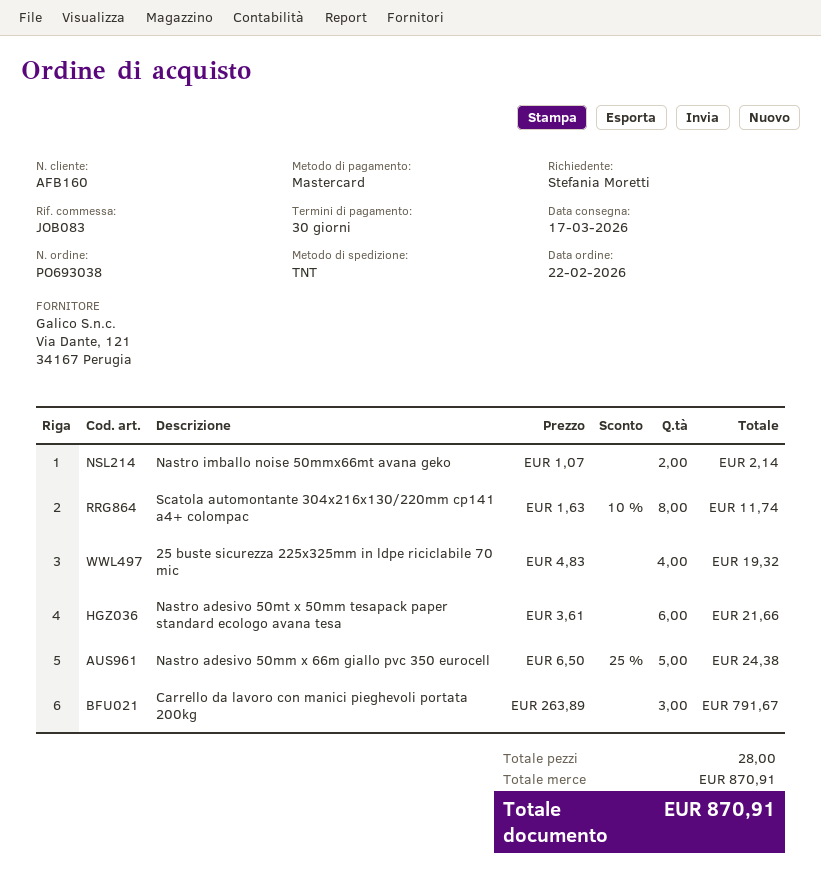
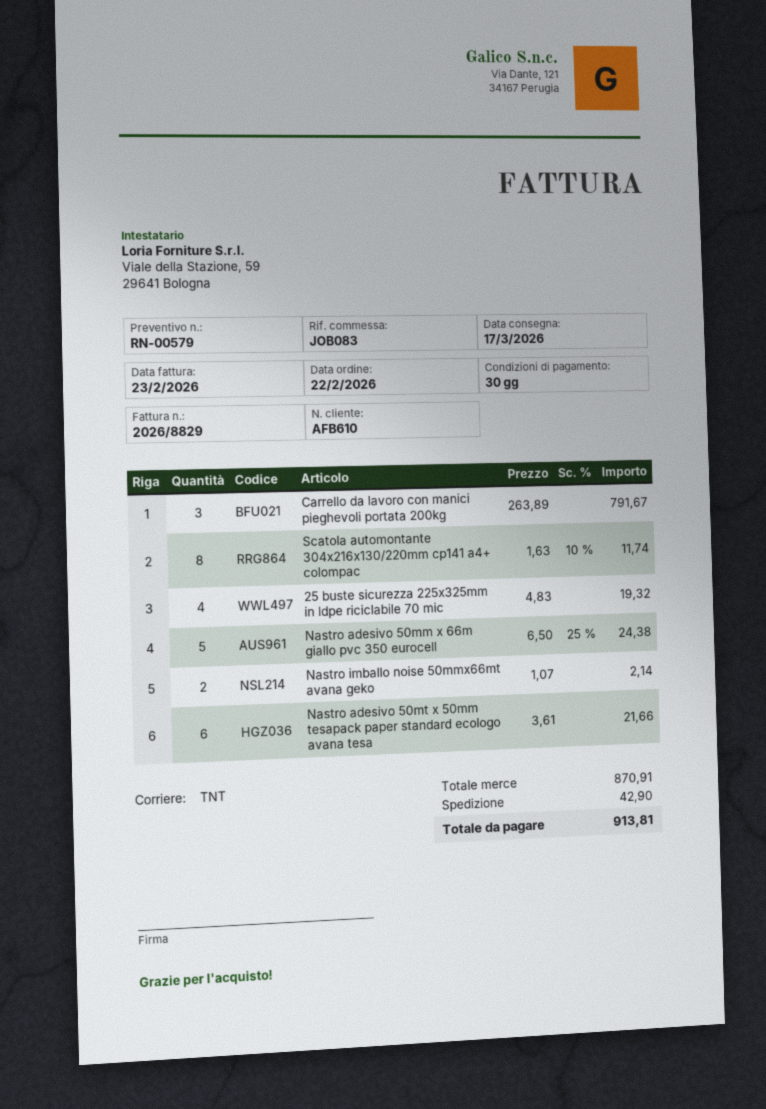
customer number: AFB160 -> AFB610
shipping: none -> 42.90
total: 870.91 -> 913.81

